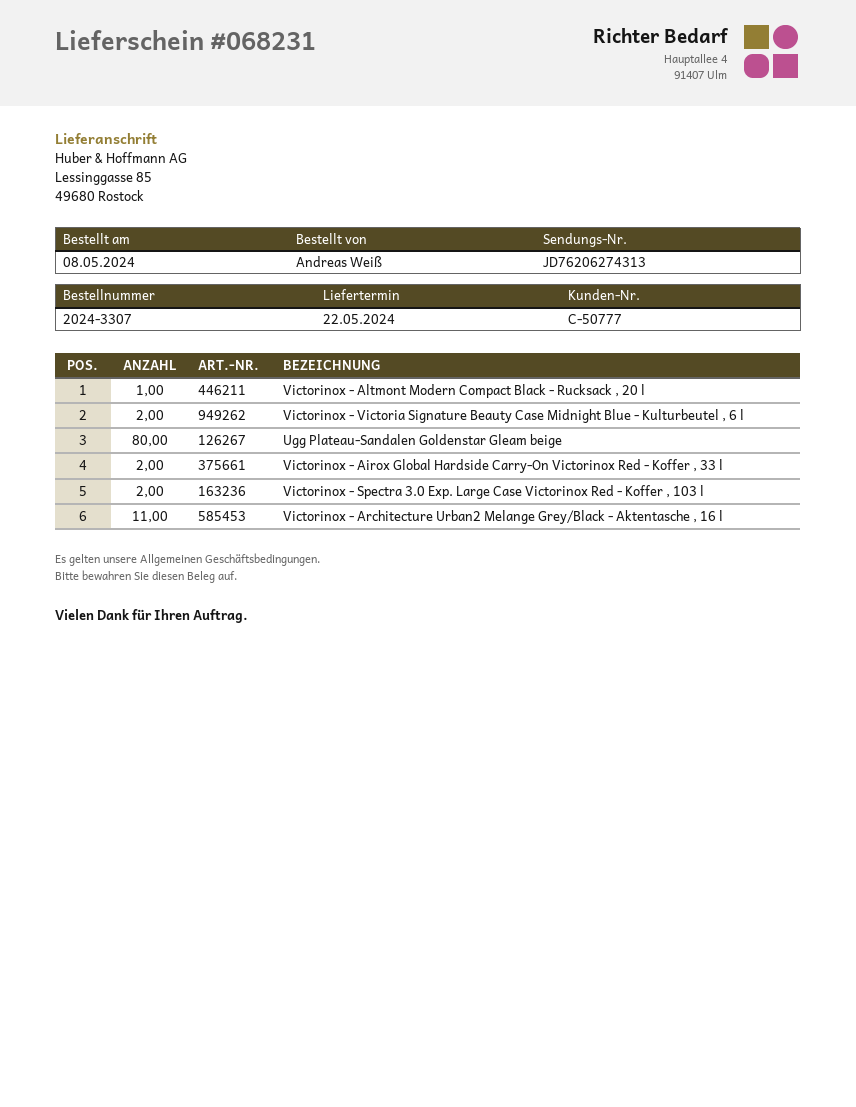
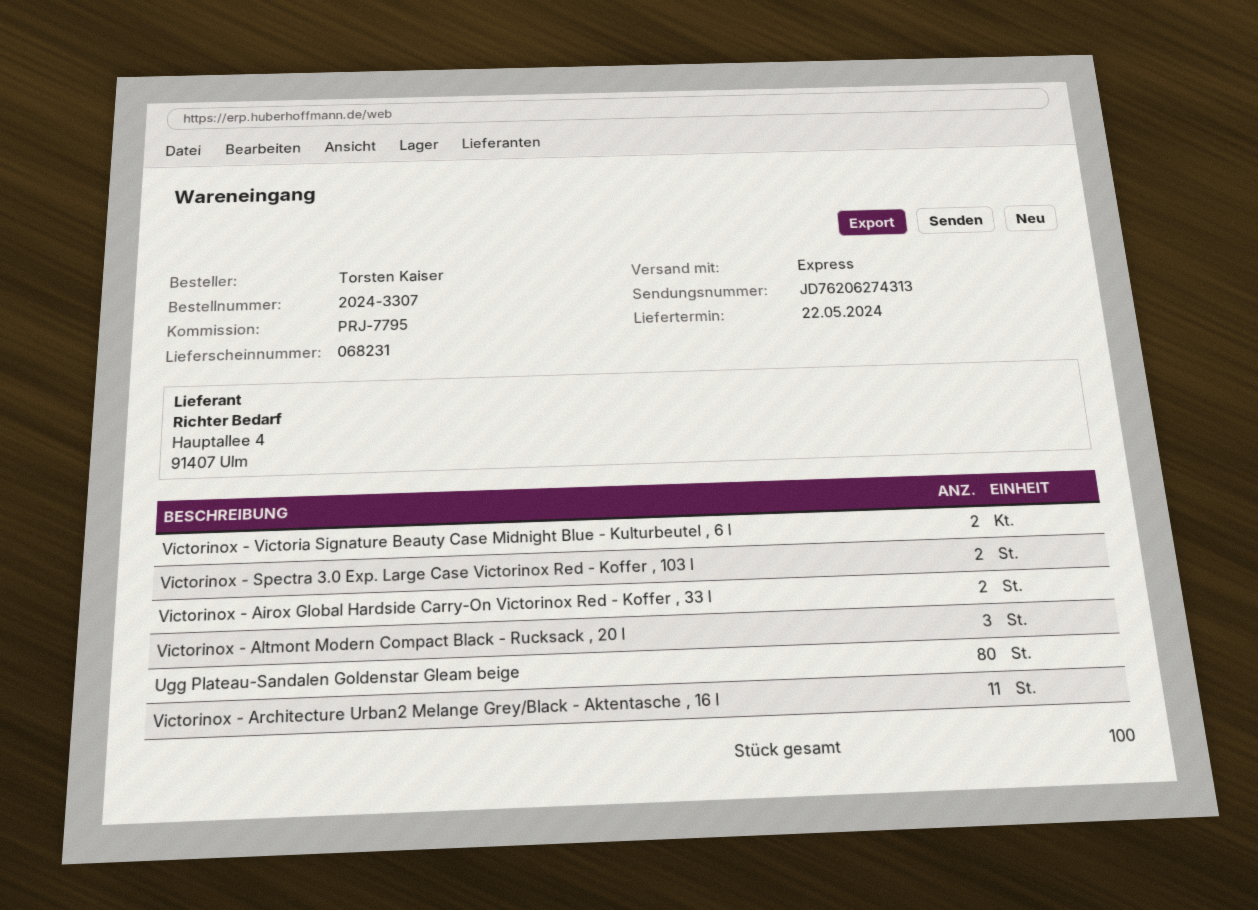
ordered by: Andreas Weiß -> Torsten Kaiser
Victorinox - Altmont Modern Compact Black - Rucksack , 20 l: 1 -> 3

